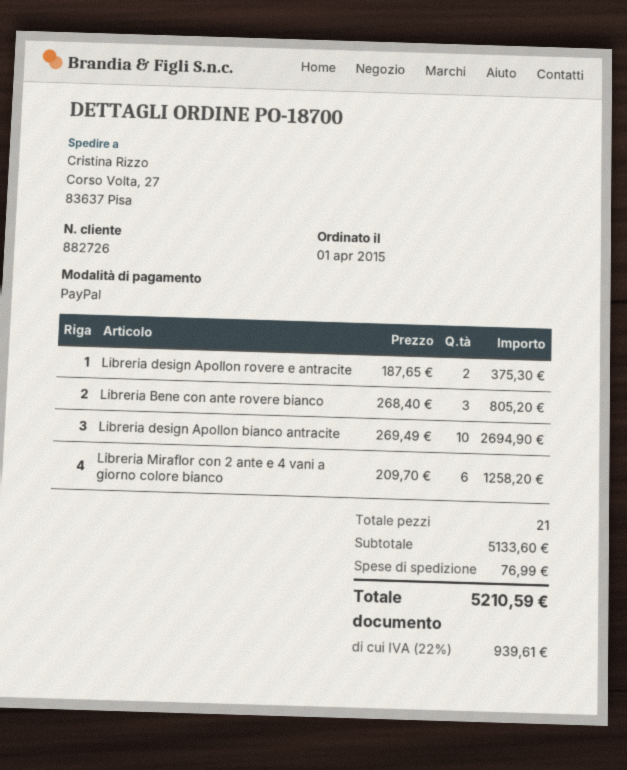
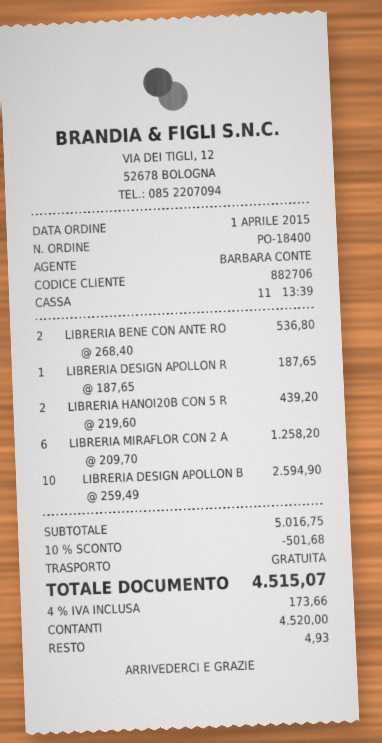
order number: PO-18700 -> PO-18400
customer number: 882726 -> 882706
payment method: PayPal -> cash
Libreria design Apollon rovere e antracite: 2 x 187.65 = 375.30 -> 1 x 187.65 = 187.65
Libreria Bene con ante rovere bianco: 3 x 268.40 = 805.20 -> 2 x 268.40 = 536.80
Libreria design Apollon bianco antracite: 10 x 269.49 = 2694.90 -> 10 x 259.49 = 2594.90
LIBRERIA HANOI20B CON 5 R: none -> 2 x 219.60 = 439.20
subtotal: 5133.60 -> 5016.75
discount: none -> 10% = 501.68
shipping: 76.99 -> 0.00
tax: 22% = 939.61 -> 4% = 173.66
total: 5210.59 -> 4515.07

